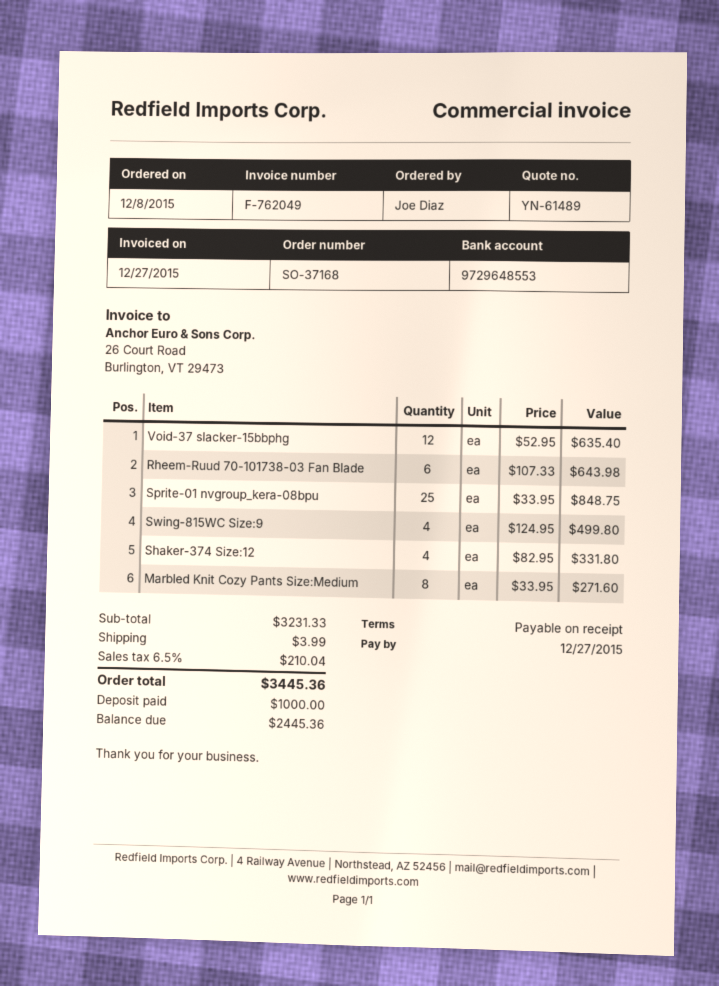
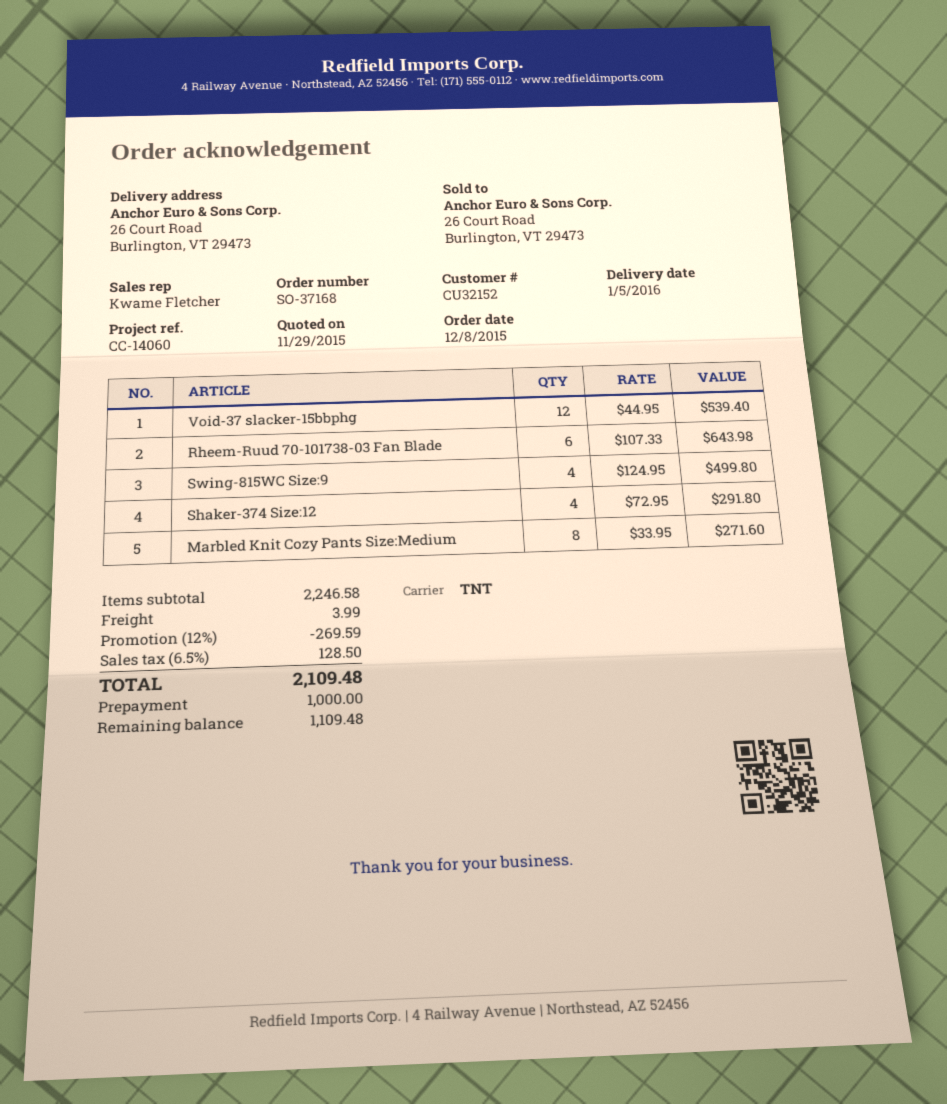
Void-37 slacker-15bbphg: 12 x 52.95 = 635.40 -> 12 x 44.95 = 539.40
Sprite-01 nvgroup_kera-08bpu: 25 x 33.95 = 848.75 -> none
Shaker-374 Size:12: 4 x 82.95 = 331.80 -> 4 x 72.95 = 291.80
subtotal: 3231.33 -> 2246.58
discount: none -> 12% = 269.59
tax: 6.5% = 210.04 -> 6.5% = 128.50
total: 3445.36 -> 2109.48
balance: 2445.36 -> 1109.48

